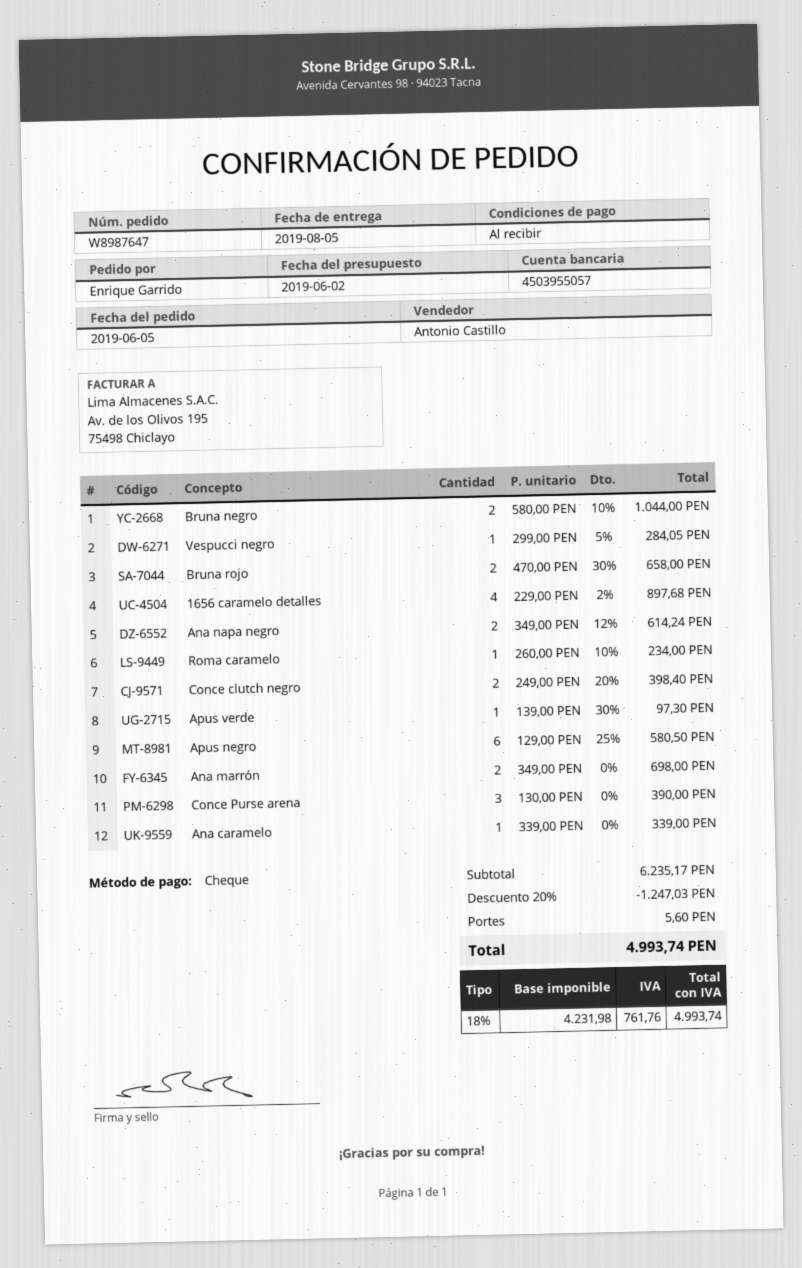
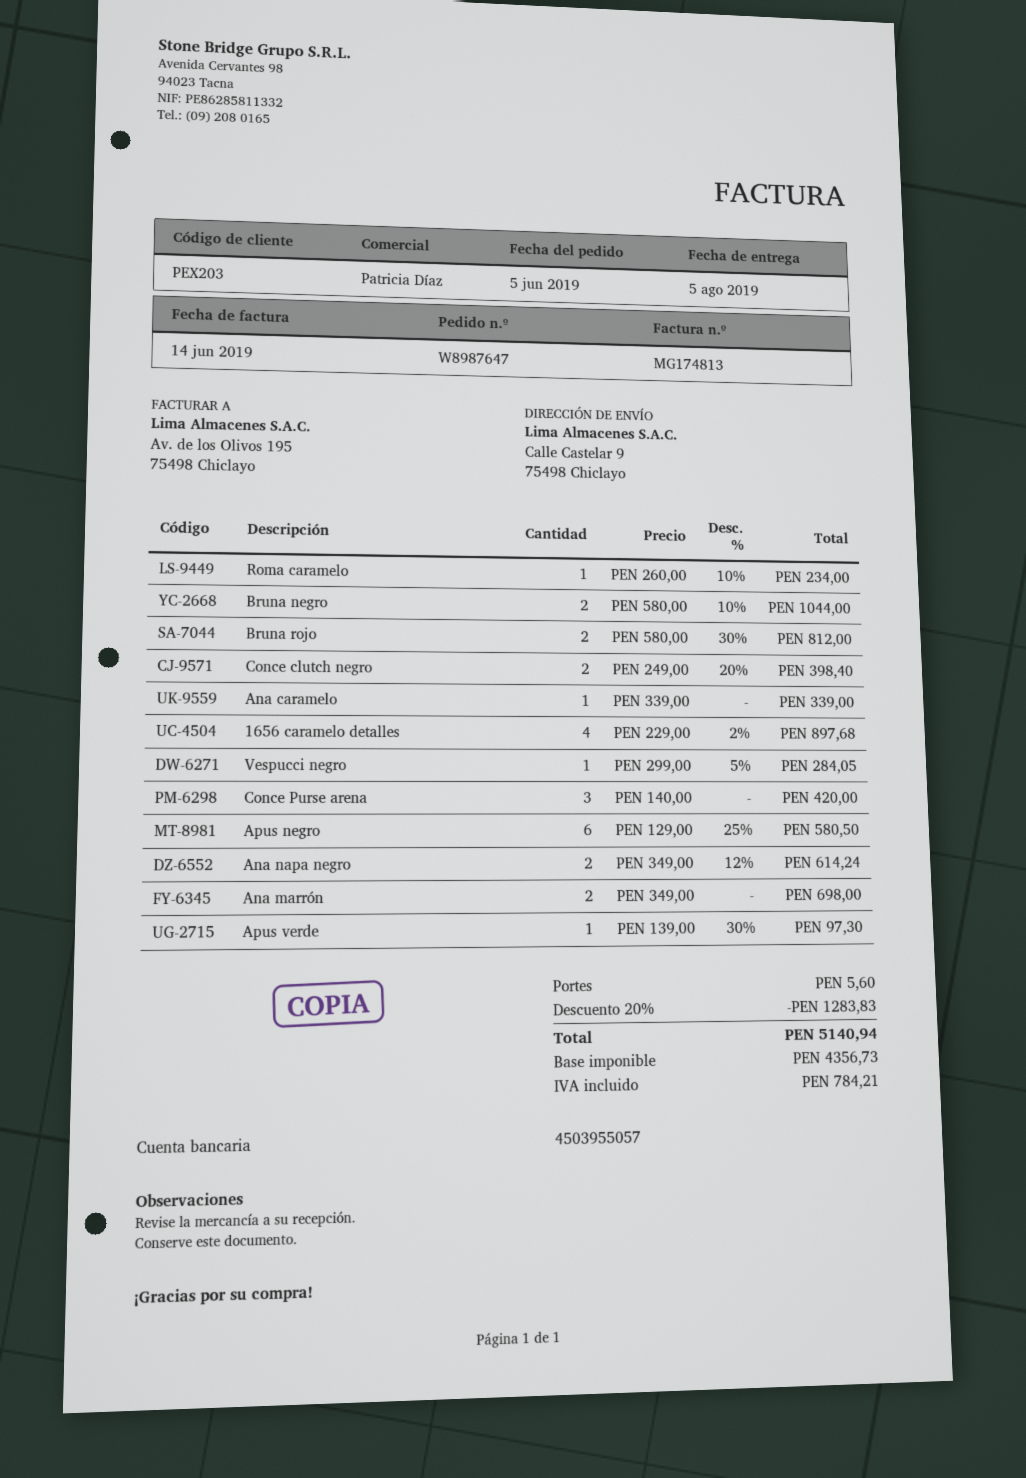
sales rep: Antonio Castillo -> Patricia Díaz
Bruna rojo: 2 x 470.00 - 30% = 658.00 -> 2 x 580.00 - 30% = 812.00
Conce Purse arena: 3 x 130.00 = 390.00 -> 3 x 140.00 = 420.00
discount: 20% = 1247.03 -> 20% = 1283.83
net: 4231.98 -> 4356.73
tax: 761.76 -> 784.21
total: 4993.74 -> 5140.94

